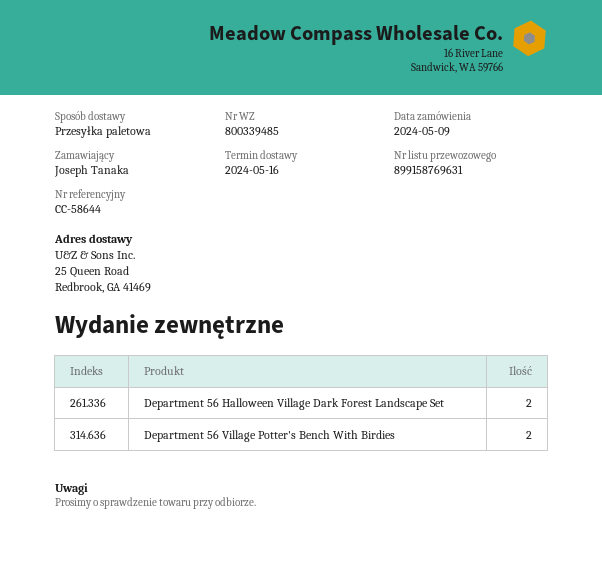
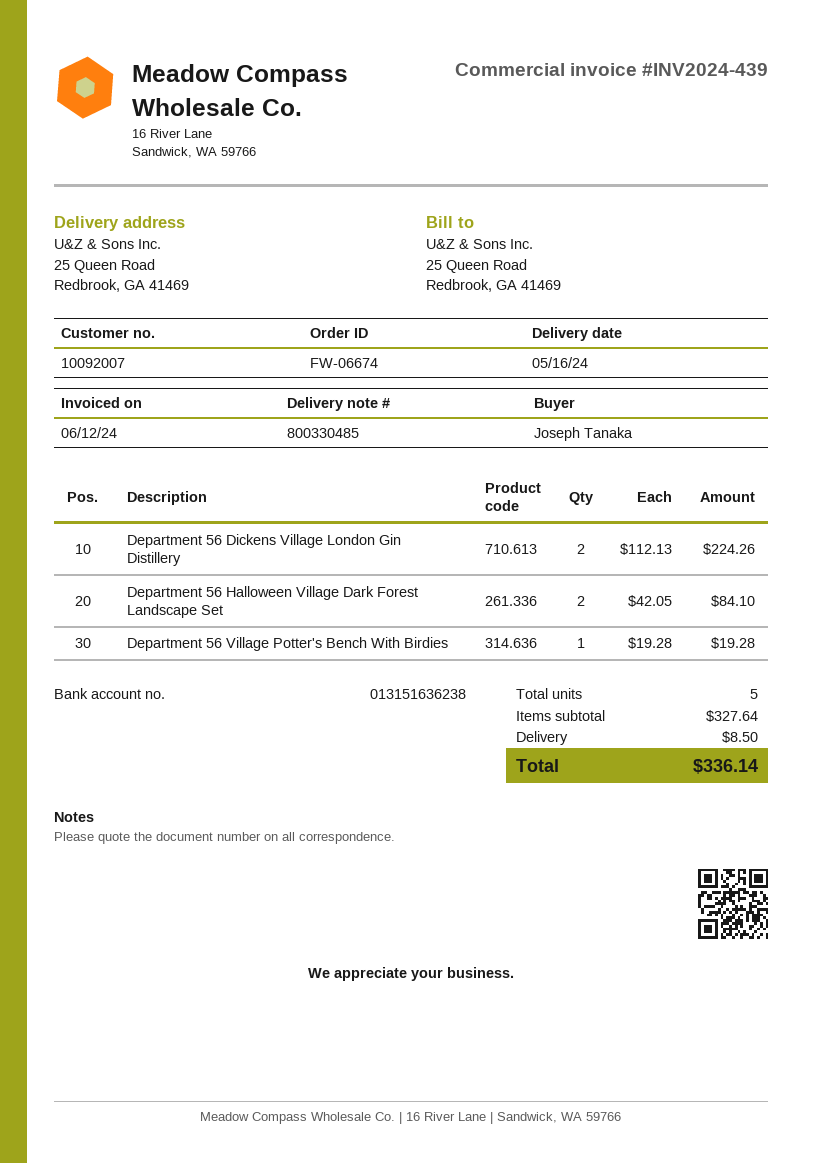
delivery note number: 800339485 -> 800330485
Department 56 Village Potter's Bench With Birdies: 2 -> 1
Department 56 Dickens Village London Gin Distillery: none -> 2

